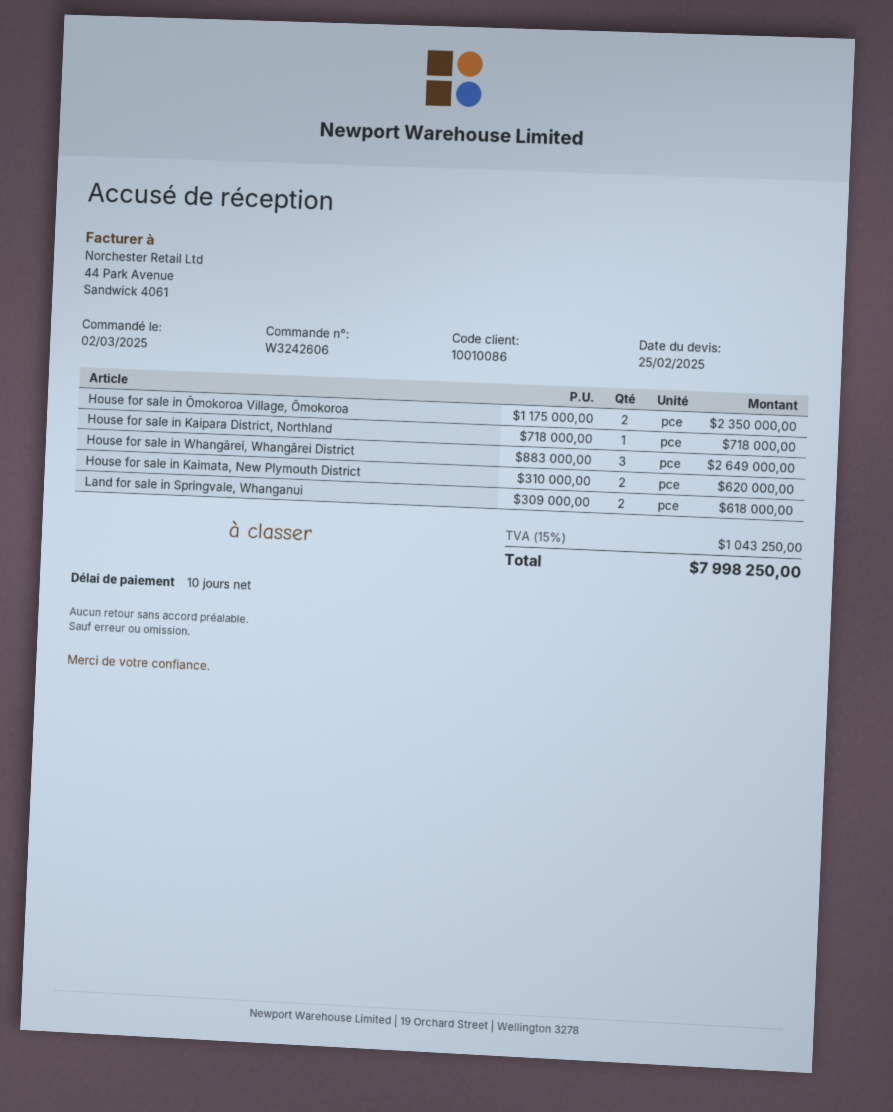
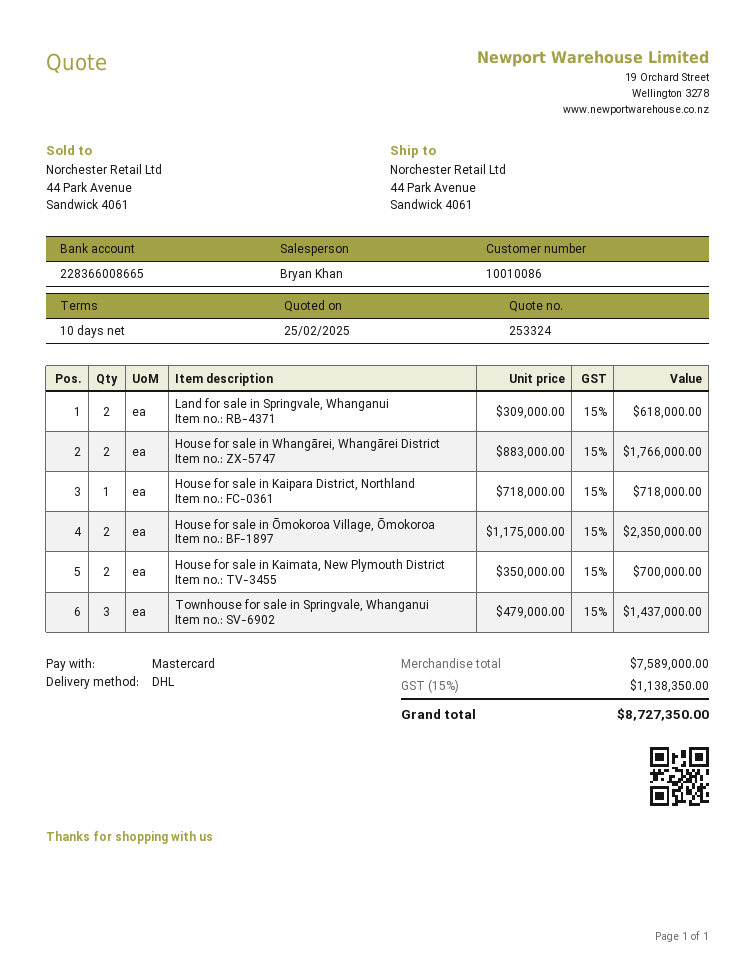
House for sale in Whangārei, Whangārei District: 3 x 883000.00 = 2649000.00 -> 2 x 883000.00 = 1766000.00
House for sale in Kaimata, New Plymouth District: 2 x 310000.00 = 620000.00 -> 2 x 350000.00 = 700000.00
Townhouse for sale in Springvale, Whanganui: none -> 3 x 479000.00 = 1437000.00
tax: 15% = 1043250.00 -> 15% = 1138350.00
total: 7998250.00 -> 8727350.00

